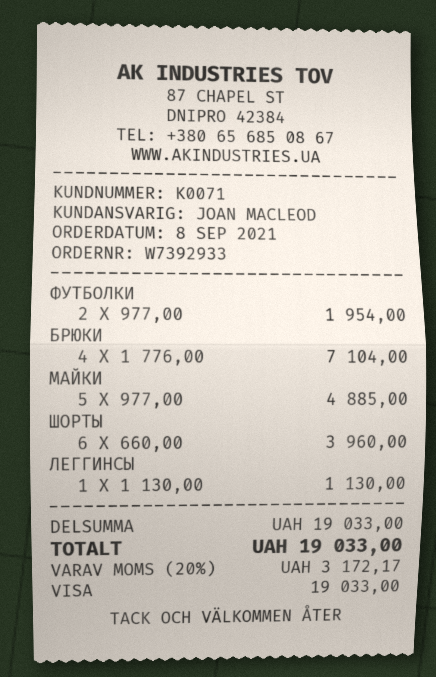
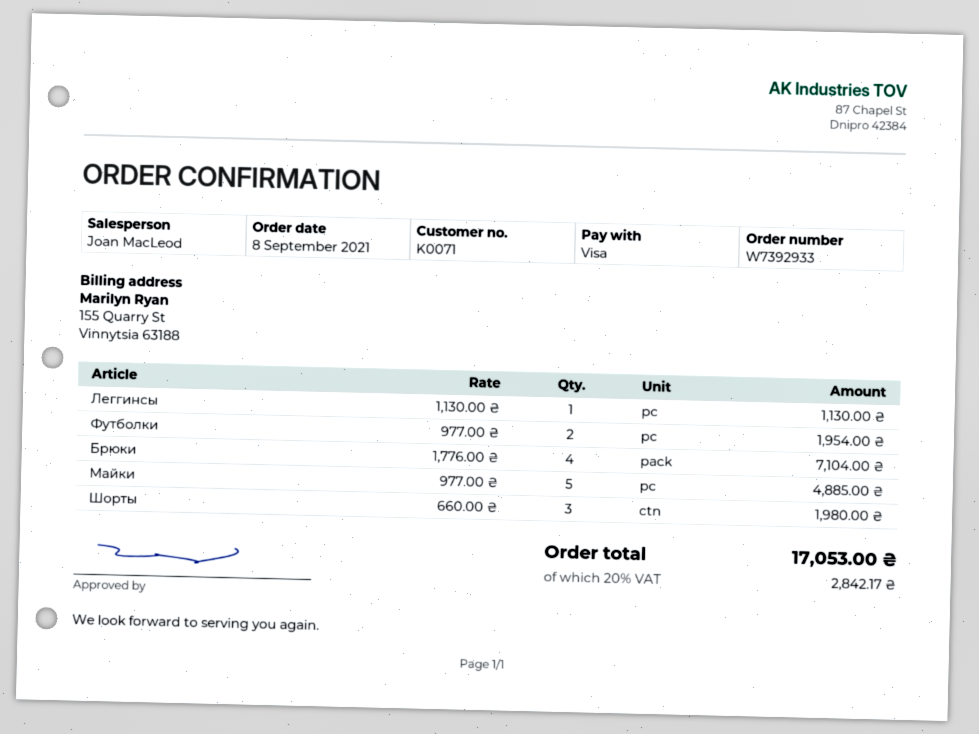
ШОРТЫ: 6 x 660.00 = 3960.00 -> 3 x 660.00 = 1980.00
tax: 20% = 3172.17 -> 20% = 2842.17
total: 19033.00 -> 17053.00

